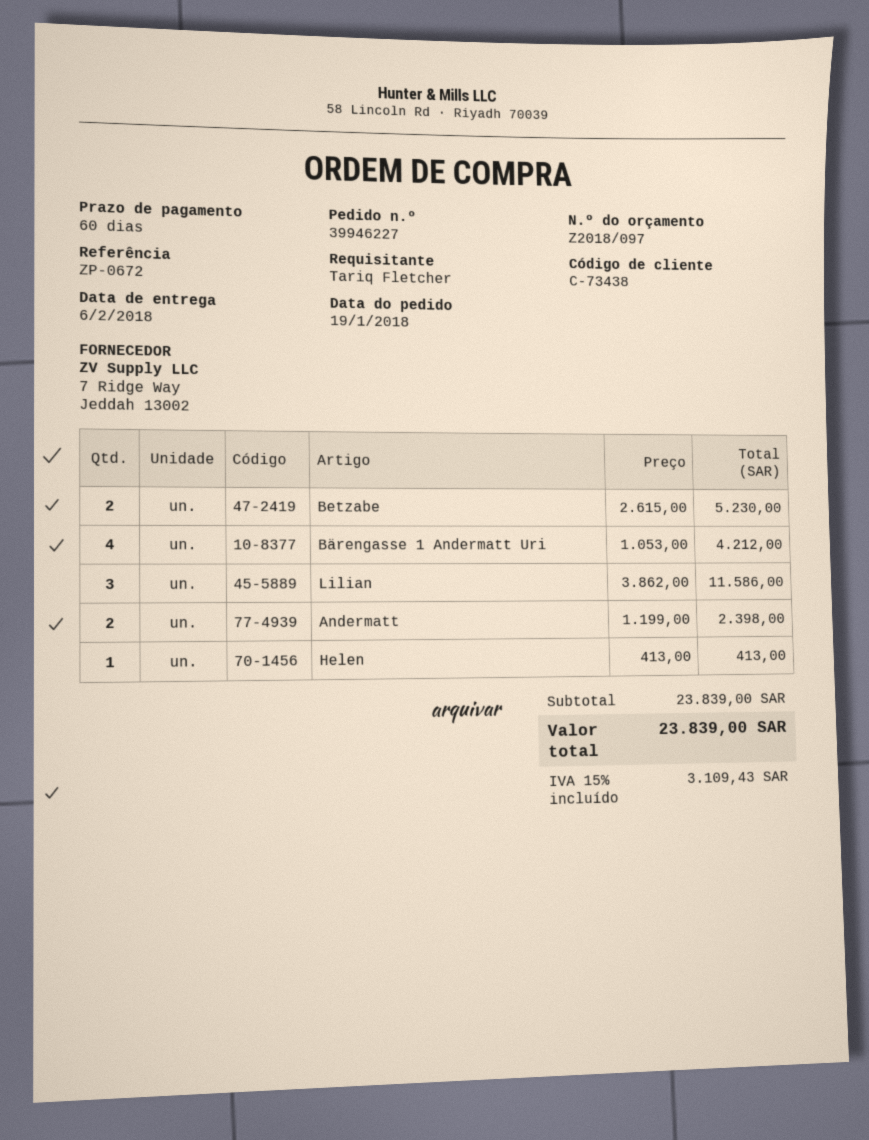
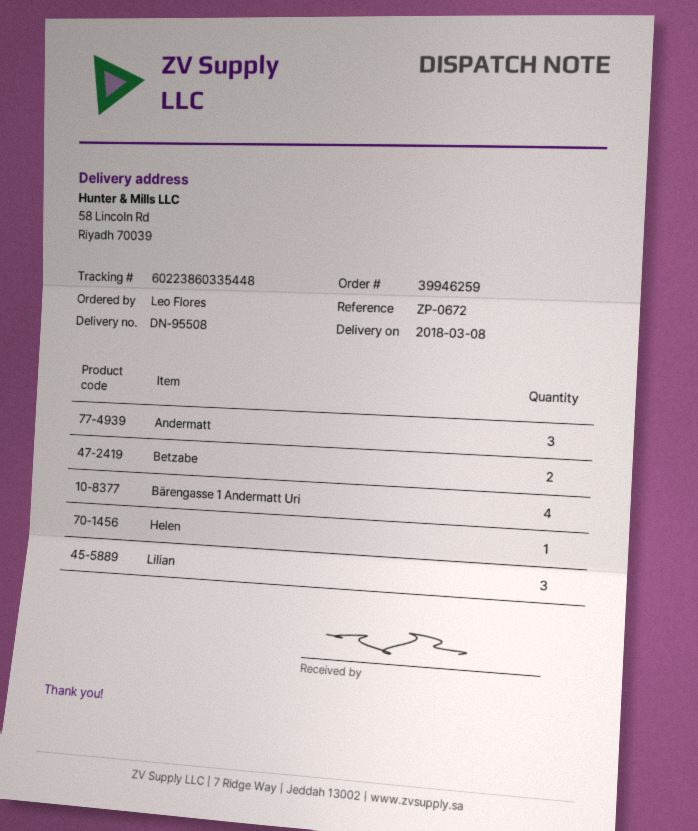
order number: 39946227 -> 39946259
delivery date: 2018-02-06 -> 2018-03-08
ordered by: Tariq Fletcher -> Leo Flores
Andermatt: 2 -> 3

